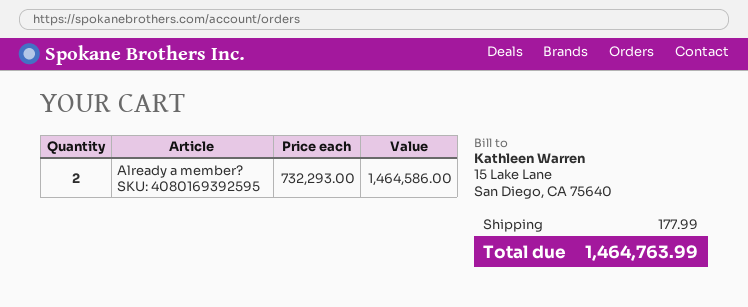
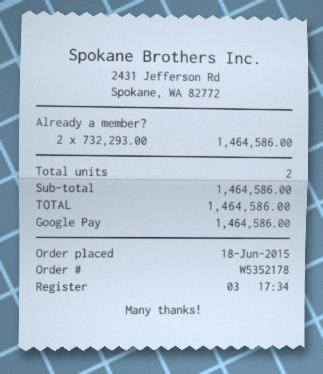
shipping: 177.99 -> none
total: 1464763.99 -> 1464586.00

